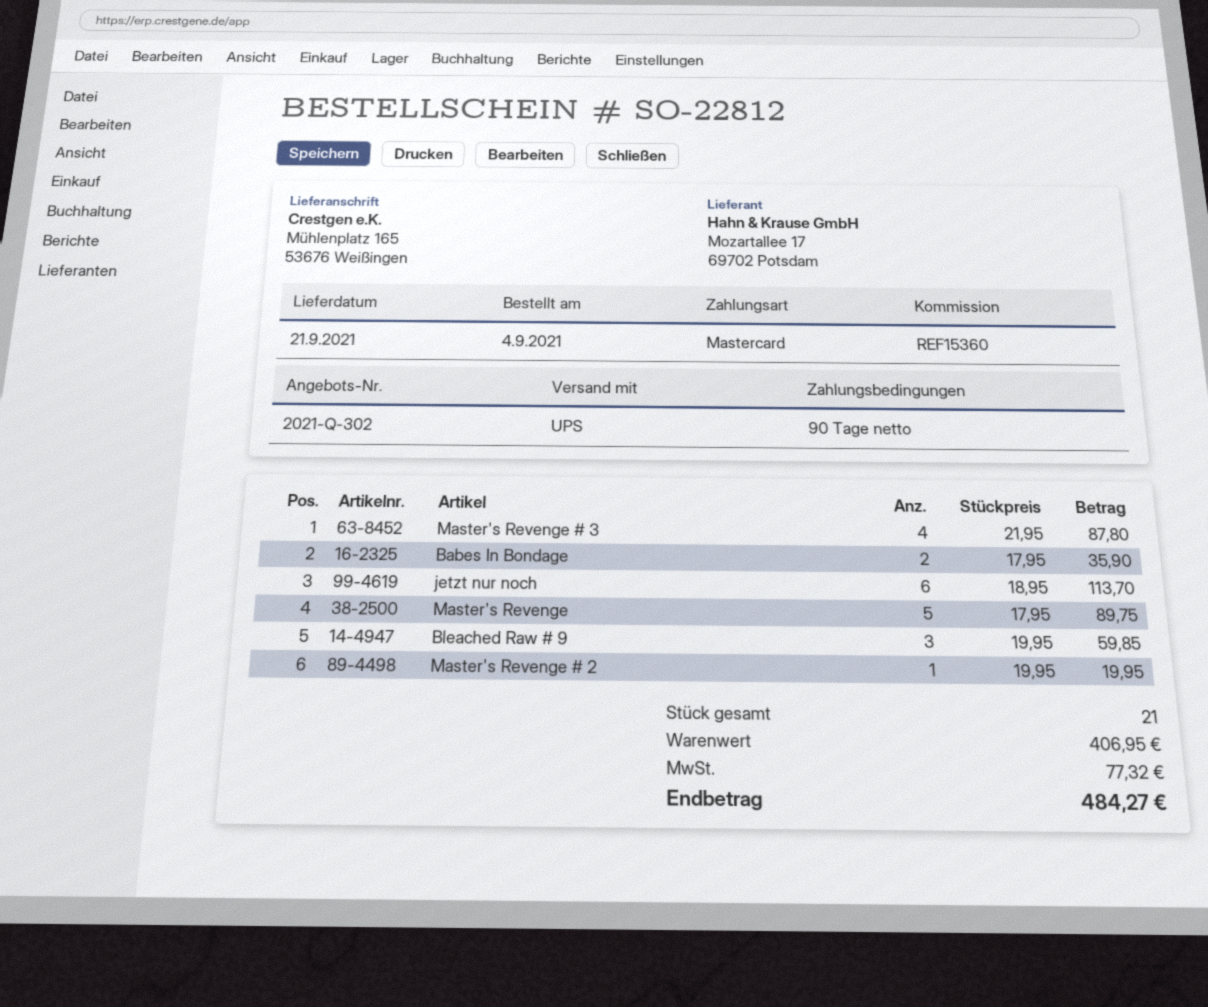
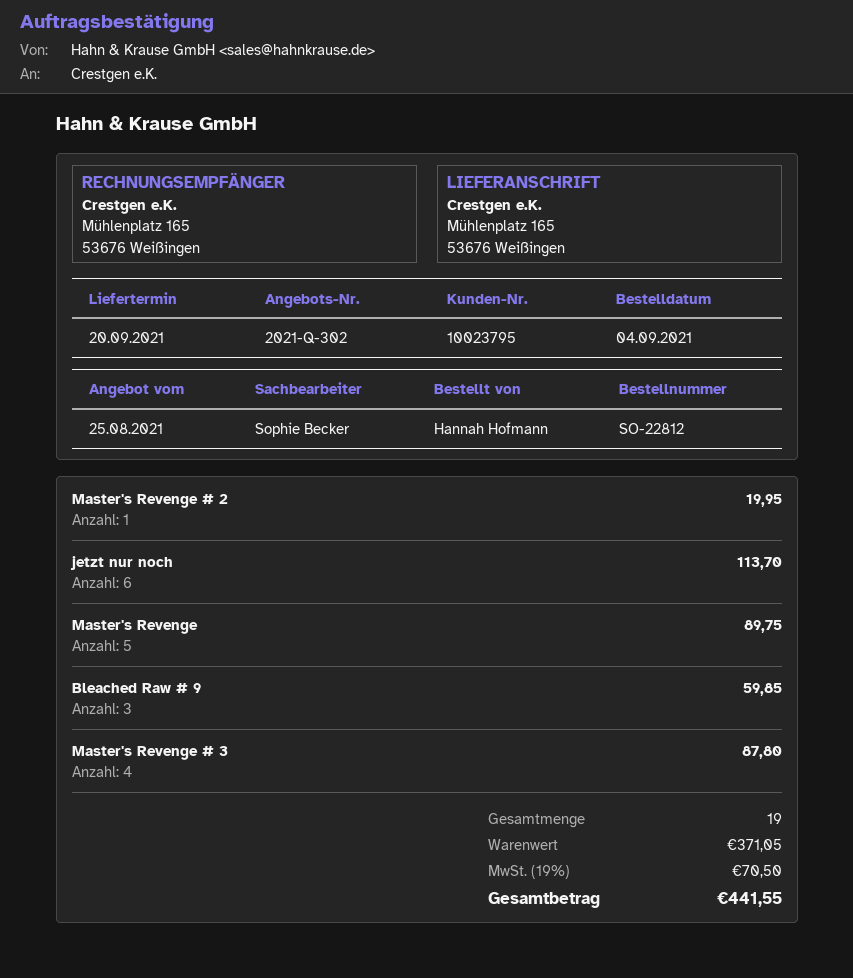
delivery date: 2021-09-21 -> 2021-09-20
Babes In Bondage: 2 for 35.90 -> none
total quantity: 21 -> 19
subtotal: 406.95 -> 371.05
tax: 77.32 -> 70.50
total: 484.27 -> 441.55

